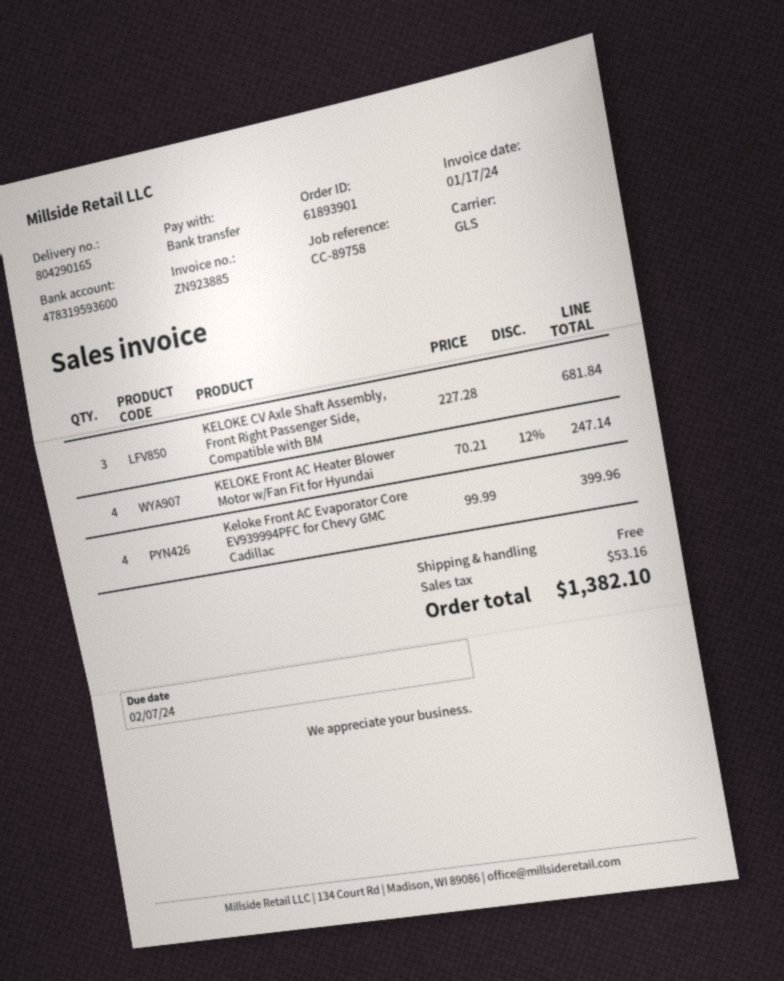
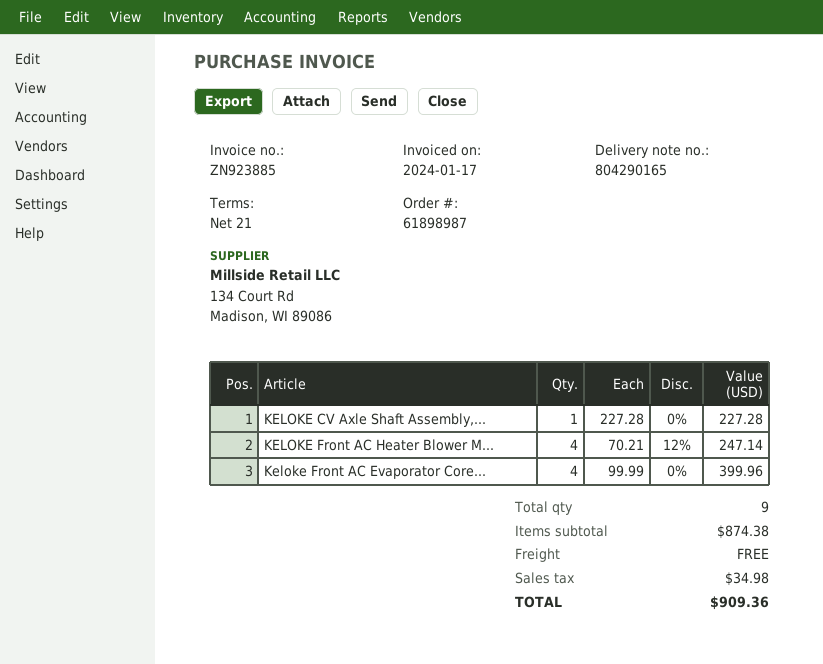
order number: 61893901 -> 61898987
KELOKE CV Axle Shaft Assembly, Front Right Passenger Side, Compatible with BM: 3 x 227.28 = 681.84 -> 1 x 227.28 = 227.28
tax: 53.16 -> 34.98
total: 1382.10 -> 909.36

